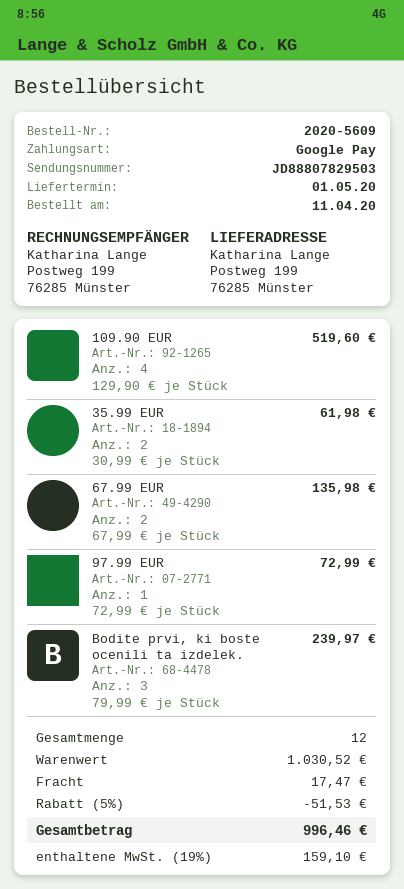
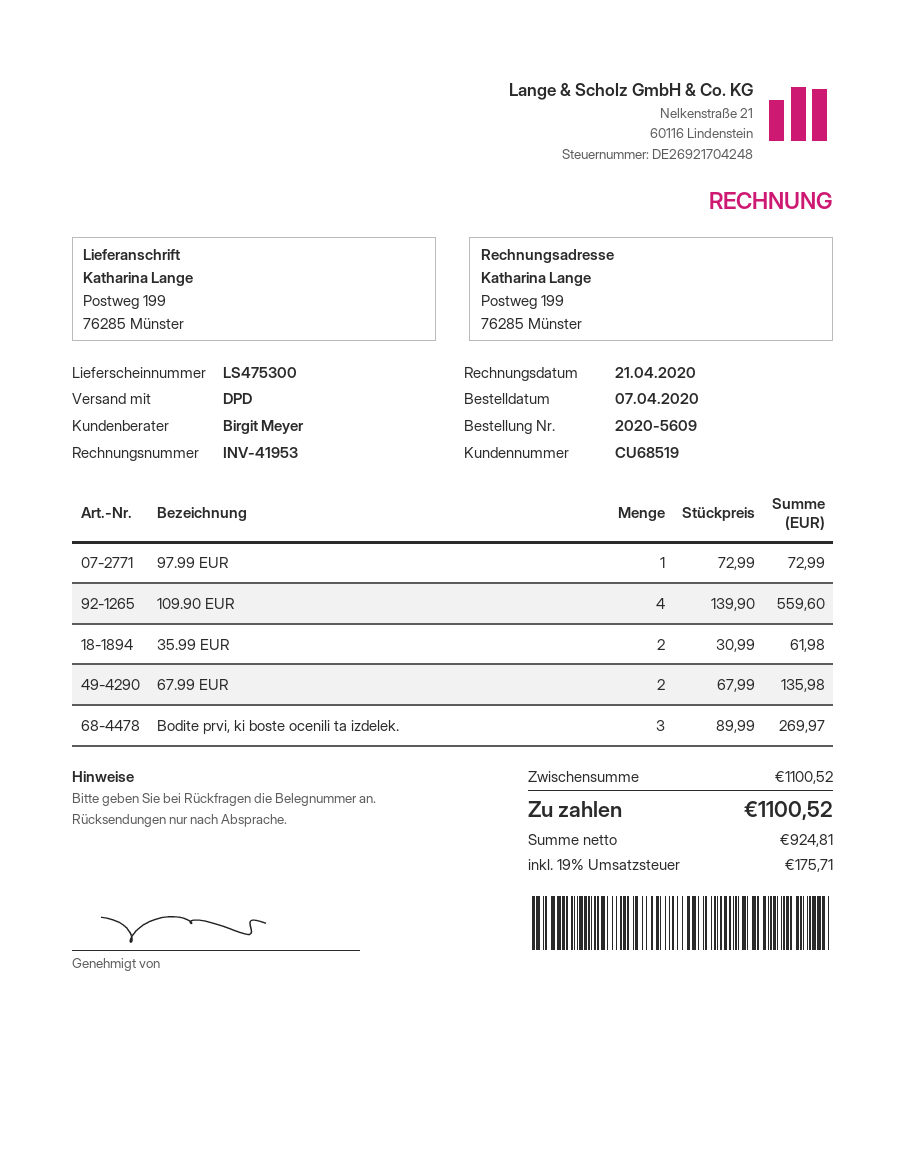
order date: 2020-04-11 -> 2020-04-07
109.90 EUR: 4 x 129.90 = 519.60 -> 4 x 139.90 = 559.60
Bodite prvi, ki boste ocenili ta izdelek.: 3 x 79.99 = 239.97 -> 3 x 89.99 = 269.97
subtotal: 1030.52 -> 1100.52
discount: 5% = 51.53 -> none
shipping: 17.47 -> none
tax: 19% = 159.10 -> 19% = 175.71
total: 996.46 -> 1100.52

